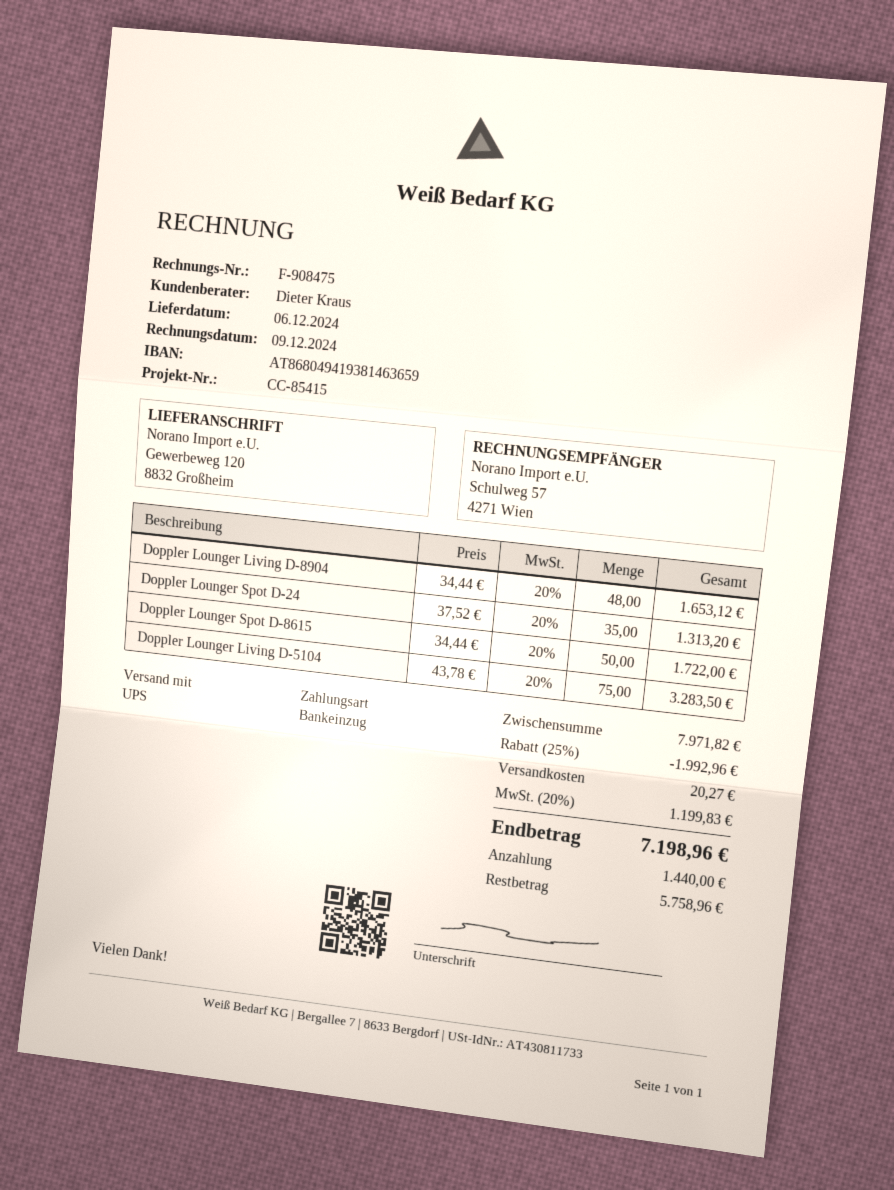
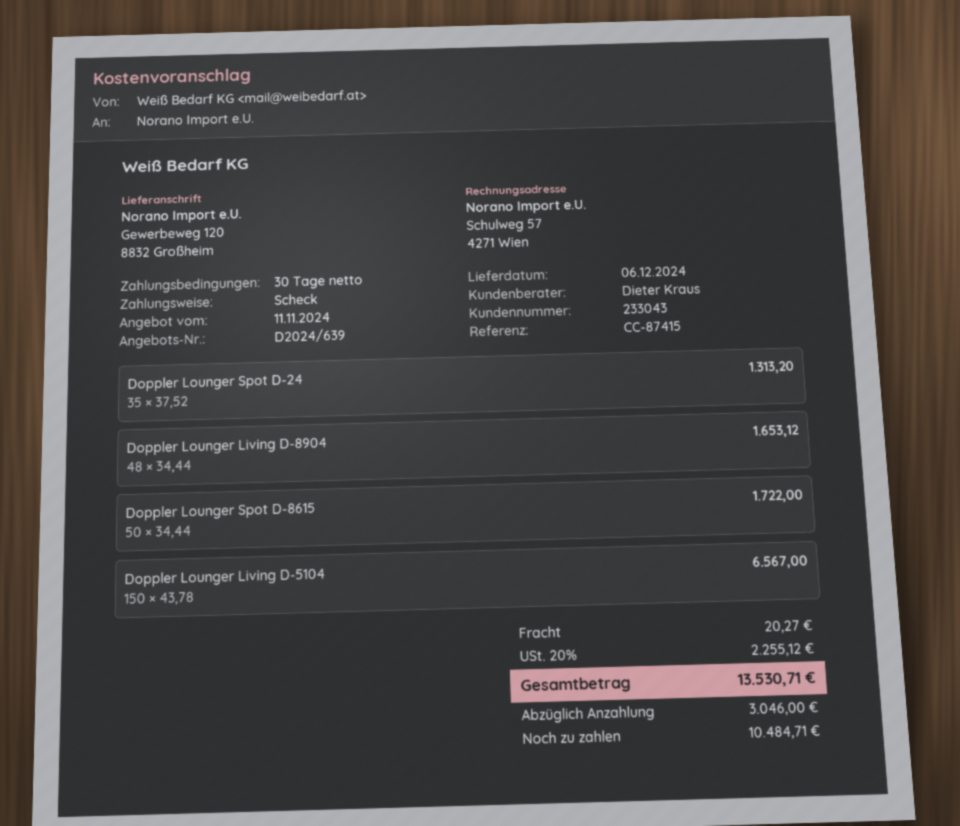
reference: CC-85415 -> CC-87415
payment method: direct debit -> cheque
Doppler Lounger Living D-5104: 75 x 43.78 = 3283.50 -> 150 x 43.78 = 6567.00
discount: 25% = 1992.96 -> none
tax: 20% = 1199.83 -> 20% = 2255.12
total: 7198.96 -> 13530.71
deposit: 1440.00 -> 3046.00
balance: 5758.96 -> 10484.71

